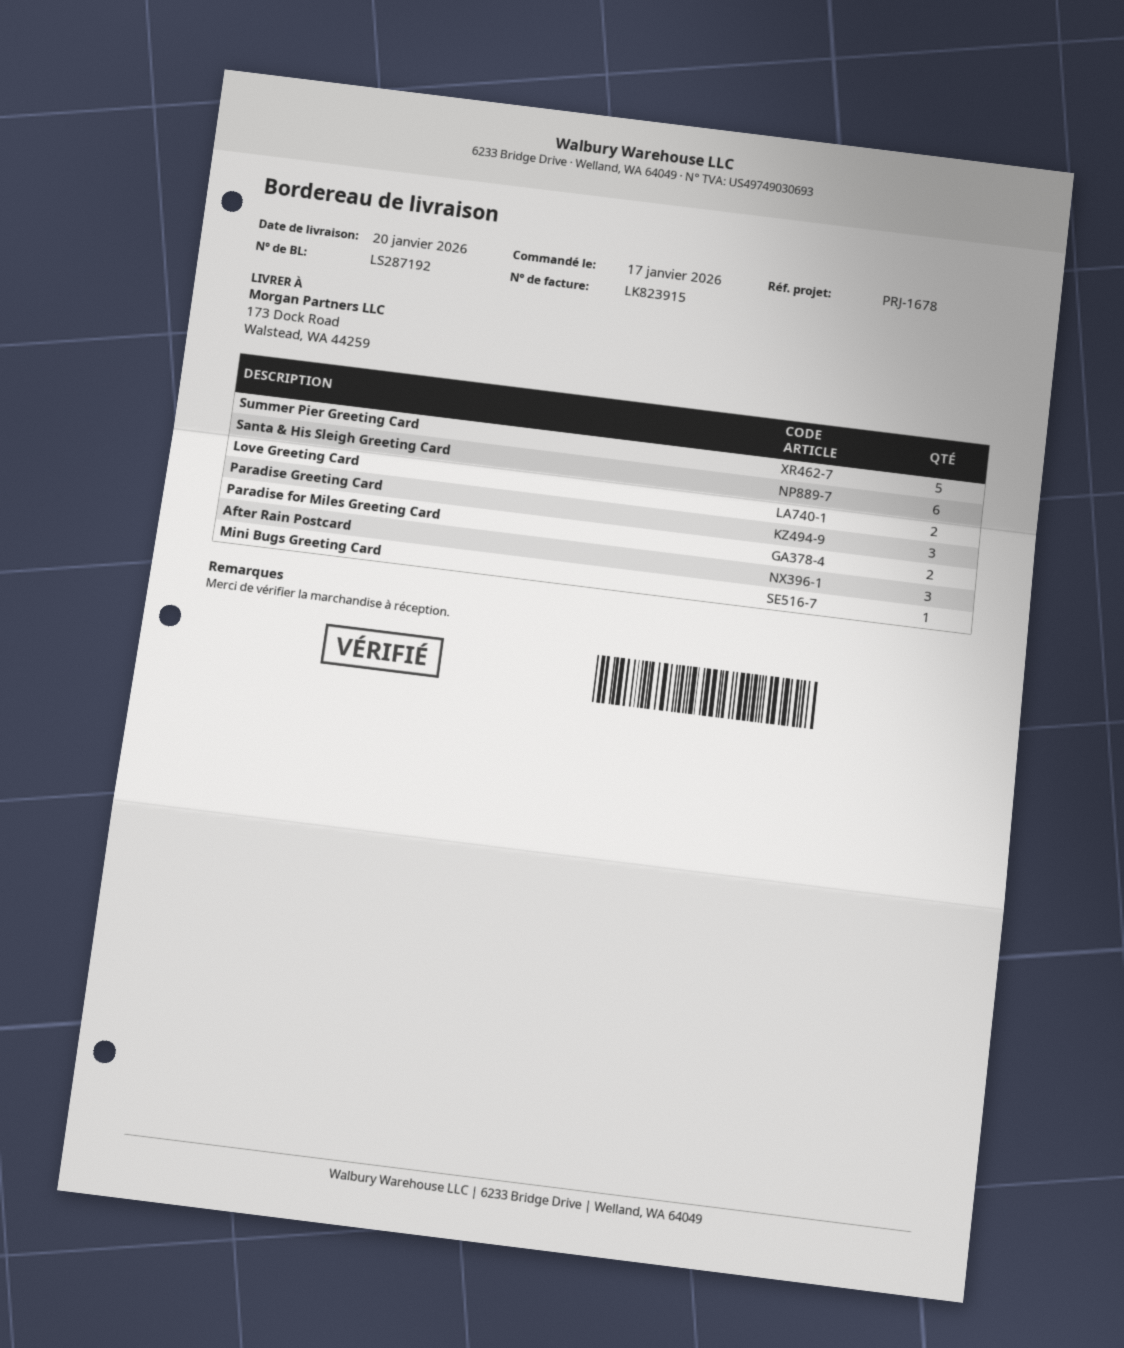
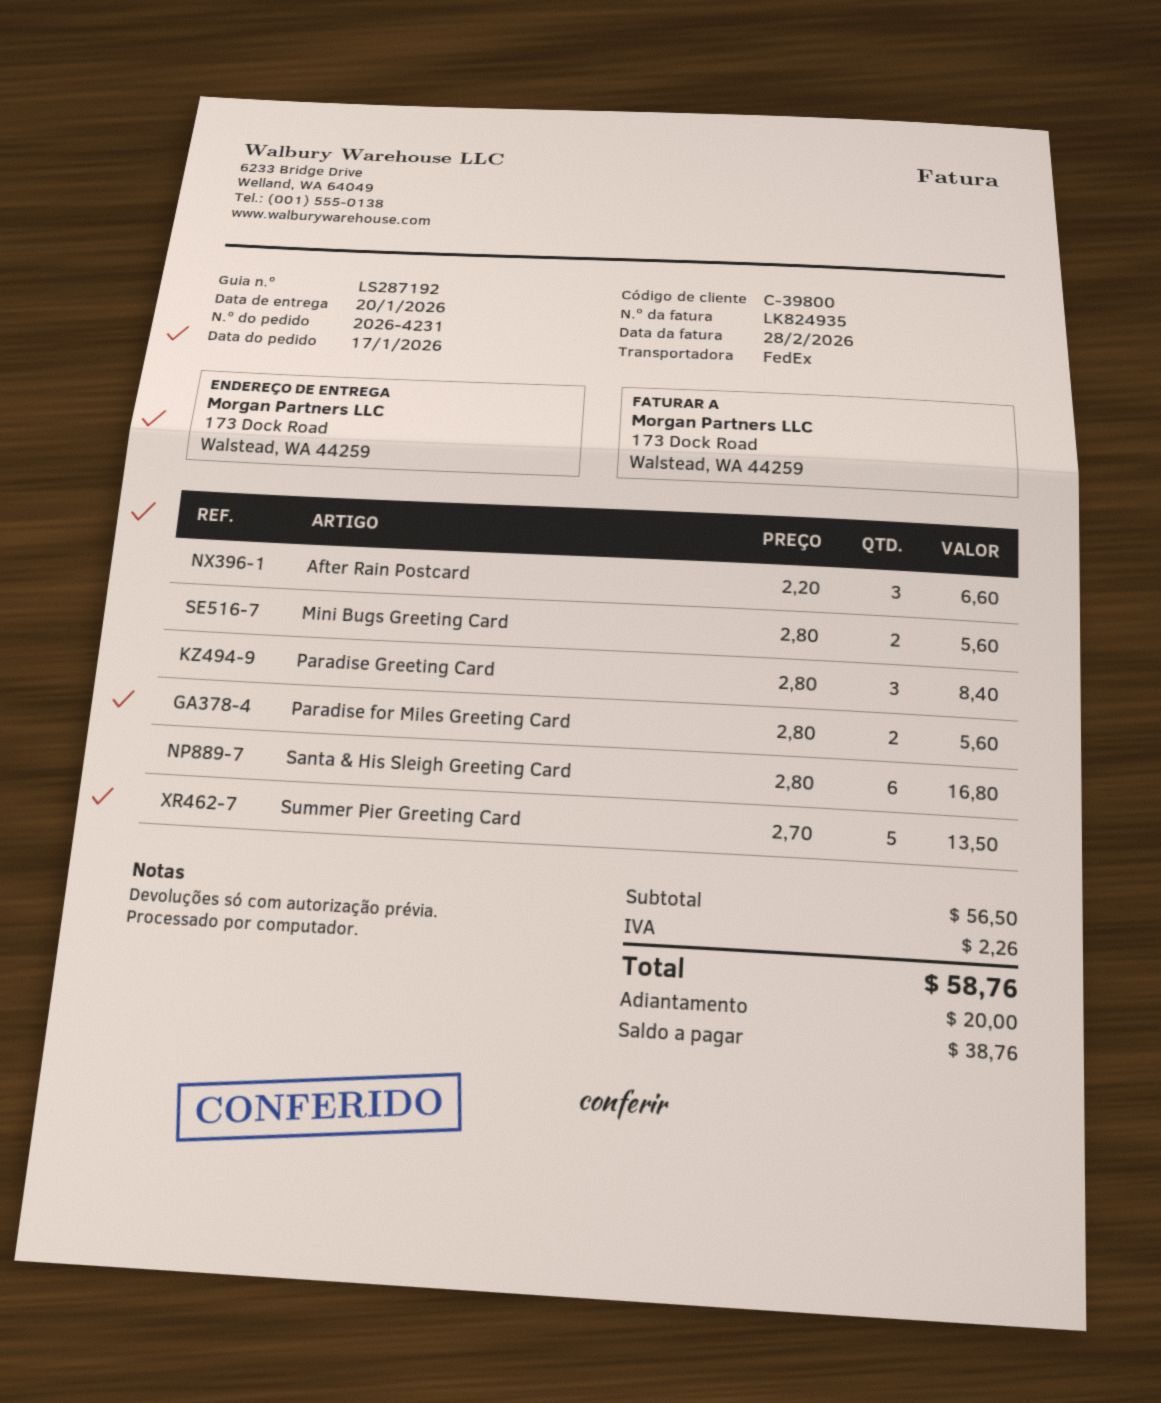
invoice number: LK823915 -> LK824935
Love Greeting Card: 2 -> none
Mini Bugs Greeting Card: 1 -> 2

